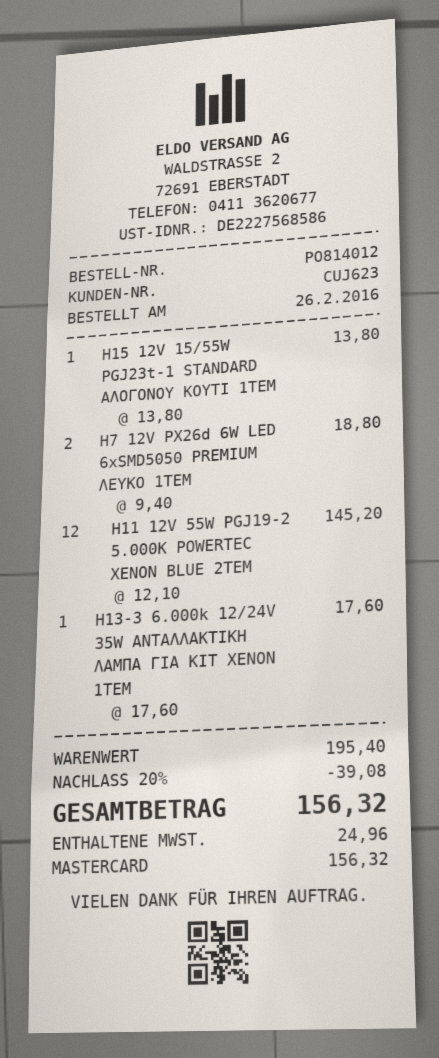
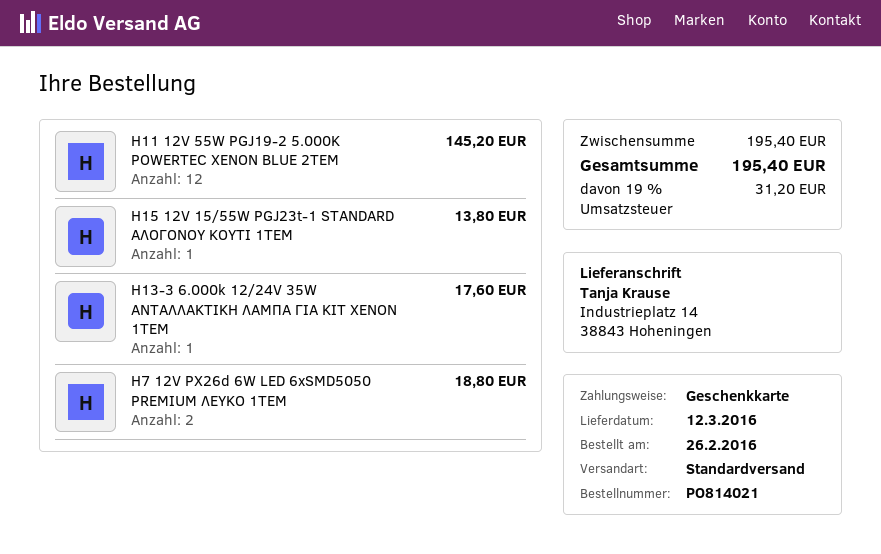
order number: PO814012 -> PO814021
payment method: Mastercard -> gift card
discount: 20% = 39.08 -> none
tax: 24.96 -> 31.20
total: 156.32 -> 195.40

